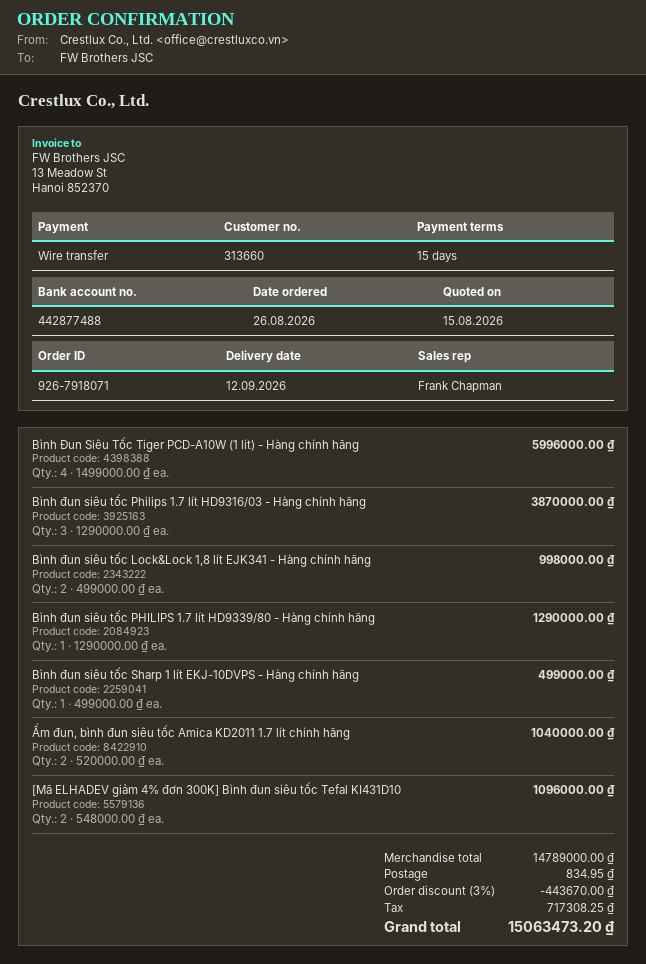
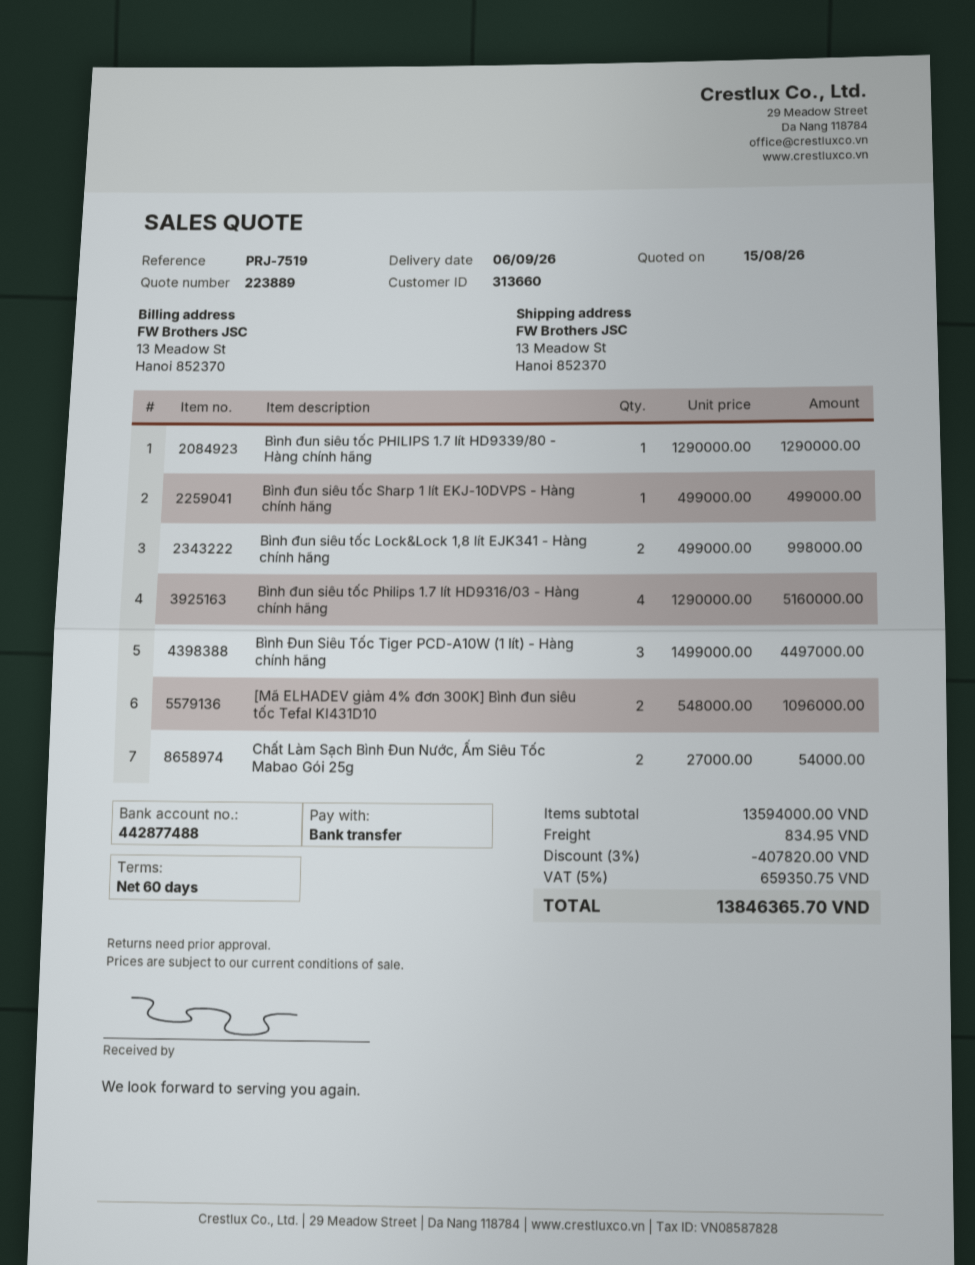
delivery date: 2026-09-12 -> 2026-09-06
payment terms: 15 days -> 60 days
Bình Đun Siêu Tốc Tiger PCD-A10W (1 lít) - Hàng chính hãng: 4 x 1499000.00 = 5996000.00 -> 3 x 1499000.00 = 4497000.00
Bình đun siêu tốc Philips 1.7 lít HD9316/03 - Hàng chính hãng: 3 x 1290000.00 = 3870000.00 -> 4 x 1290000.00 = 5160000.00
Ấm đun, bình đun siêu tốc Amica KD2011 1.7 lít chính hãng: 2 x 520000.00 = 1040000.00 -> none
Chất Làm Sạch Bình Đun Nước, Ấm Siêu Tốc Mabao Gói 25g: none -> 2 x 27000.00 = 54000.00
subtotal: 14789000.00 -> 13594000.00
discount: 3% = 443670.00 -> 3% = 407820.00
tax: 717308.25 -> 659350.75
total: 15063473.20 -> 13846365.70

